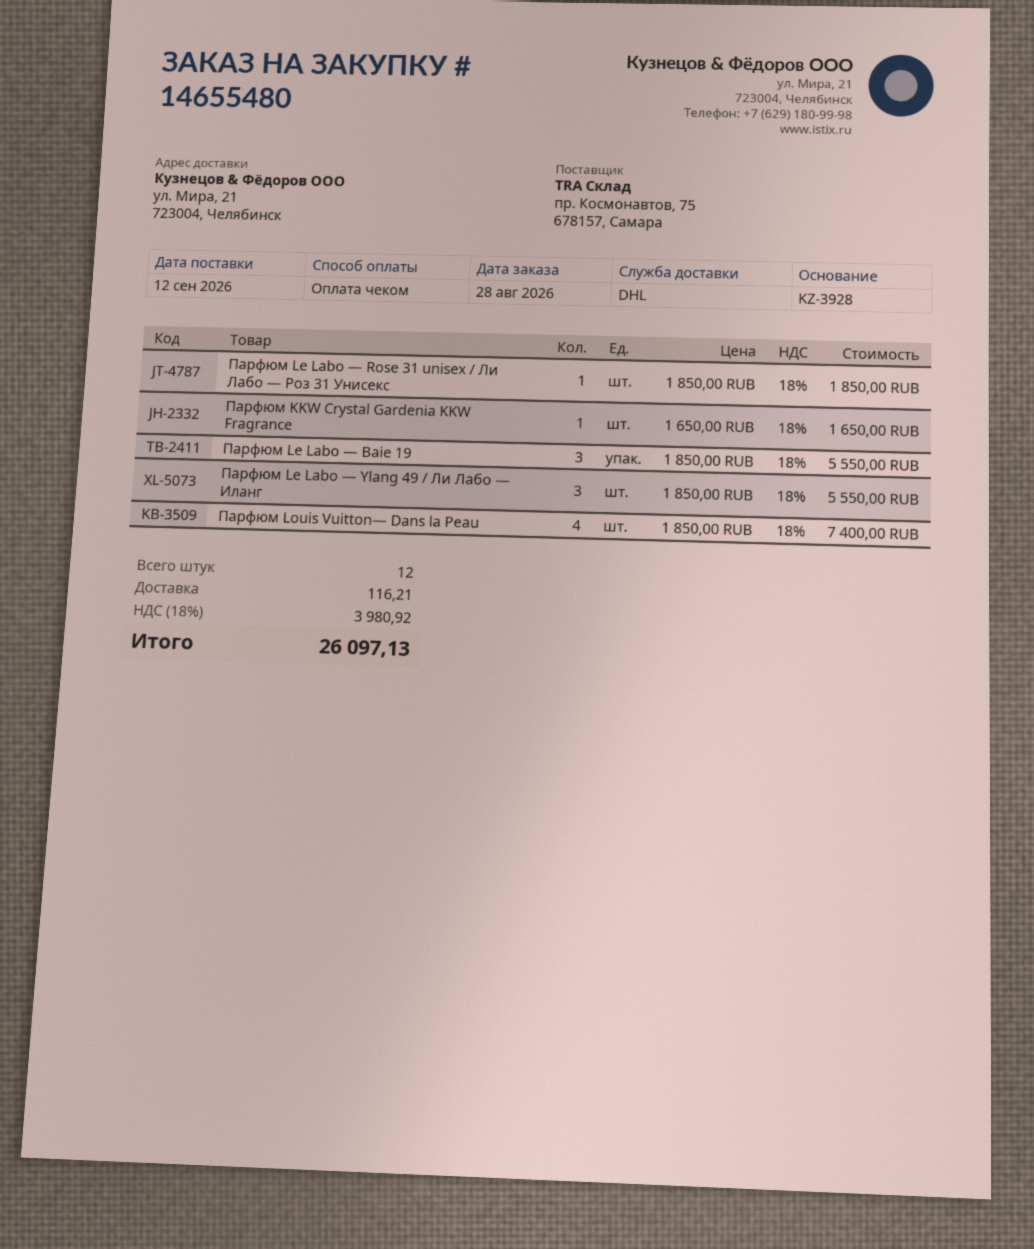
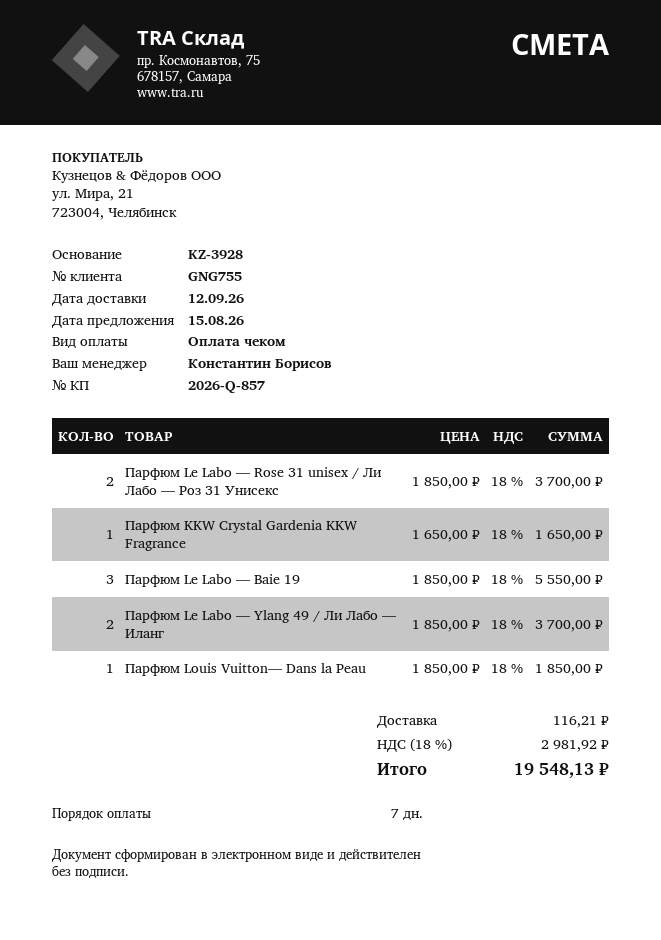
Парфюм Le Labo — Rose 31 unisex / Ли Лабо — Роз 31 Унисекс: 1 x 1850.00 = 1850.00 -> 2 x 1850.00 = 3700.00
Парфюм Le Labo — Ylang 49 / Ли Лабо — Иланг: 3 x 1850.00 = 5550.00 -> 2 x 1850.00 = 3700.00
Парфюм Louis Vuitton— Dans la Peau: 4 x 1850.00 = 7400.00 -> 1 x 1850.00 = 1850.00
tax: 18% = 3980.92 -> 18% = 2981.92
total: 26097.13 -> 19548.13

